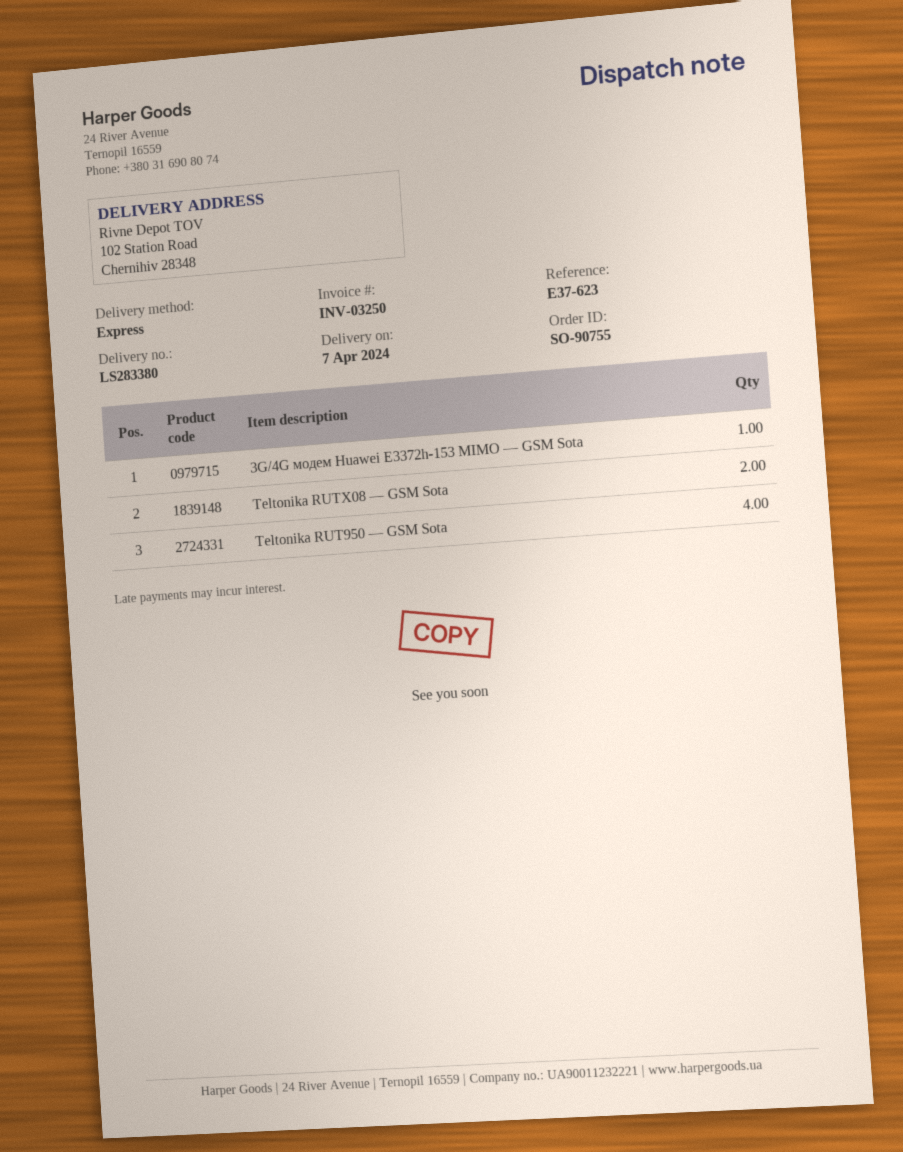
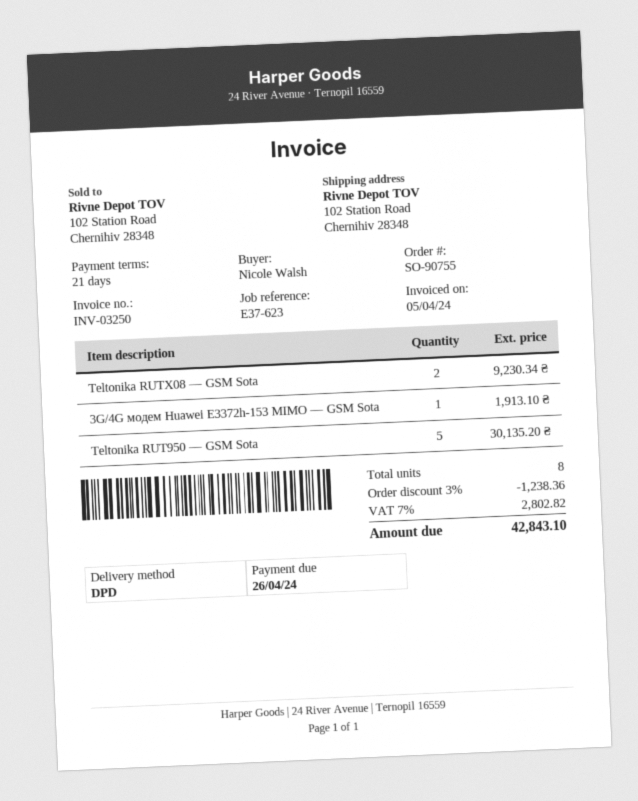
shipping method: express -> DPD
Teltonika RUT950 — GSM Sota: 4 -> 5

